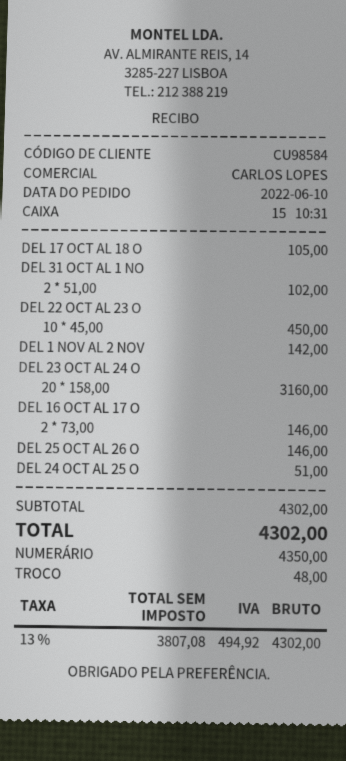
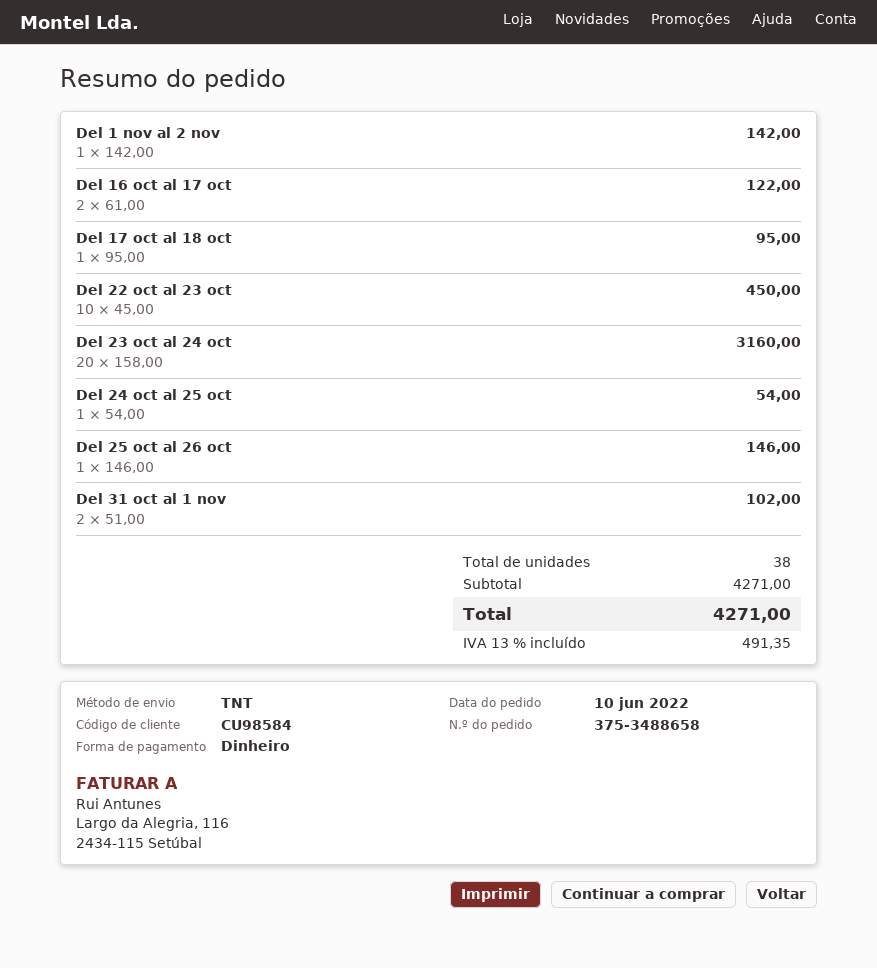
DEL 17 OCT AL 18 O: 1 x 105.00 = 105.00 -> 1 x 95.00 = 95.00
DEL 16 OCT AL 17 O: 2 x 73.00 = 146.00 -> 2 x 61.00 = 122.00
DEL 24 OCT AL 25 O: 1 x 51.00 = 51.00 -> 1 x 54.00 = 54.00
subtotal: 4302.00 -> 4271.00
tax: 13% = 494.92 -> 13% = 491.35
total: 4302.00 -> 4271.00

